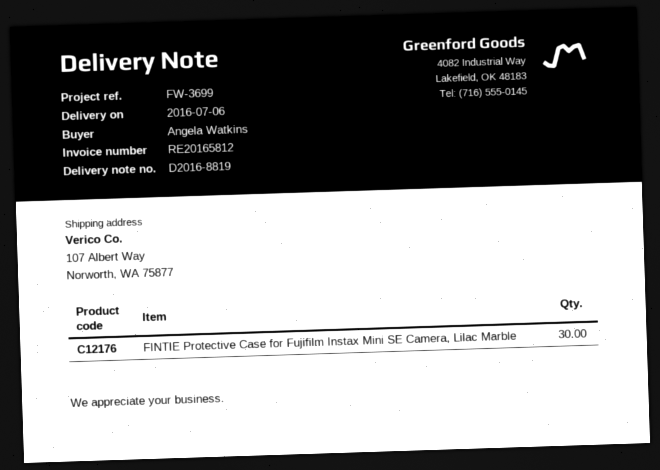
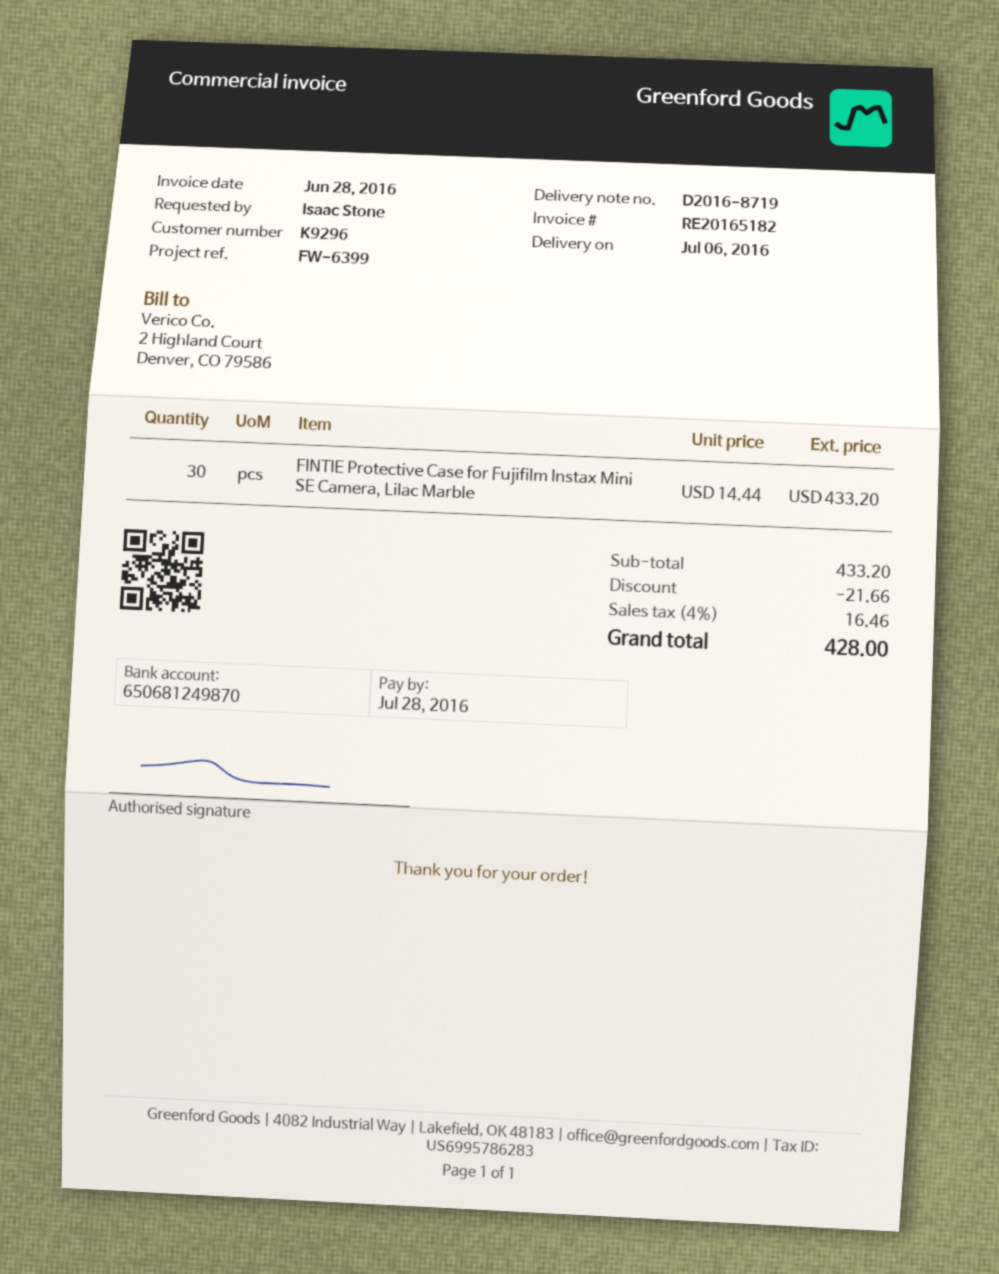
delivery note number: D2016-8819 -> D2016-8719
invoice number: RE20165812 -> RE20165182
reference: FW-3699 -> FW-6399
ordered by: Angela Watkins -> Isaac Stone

